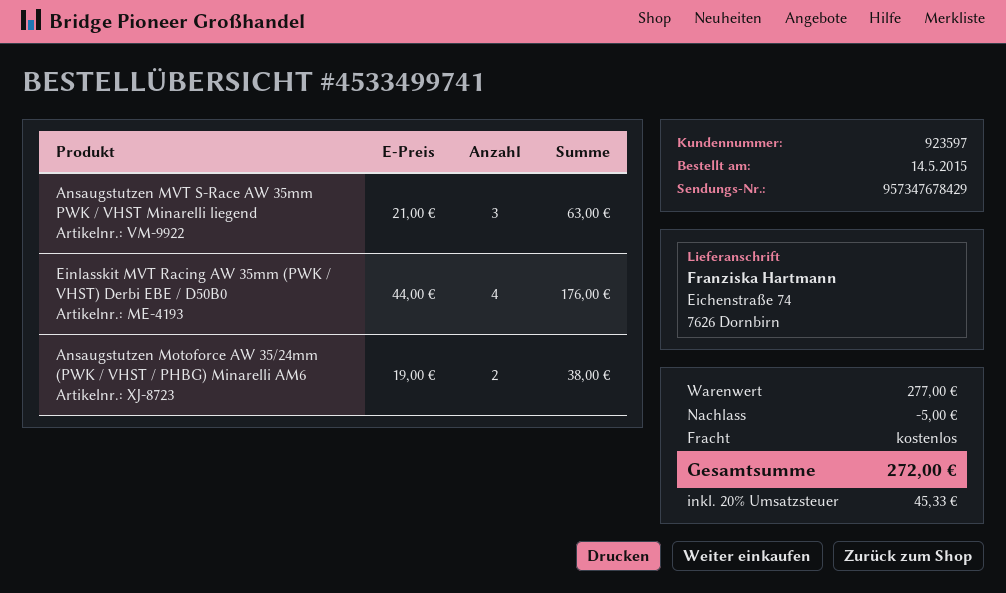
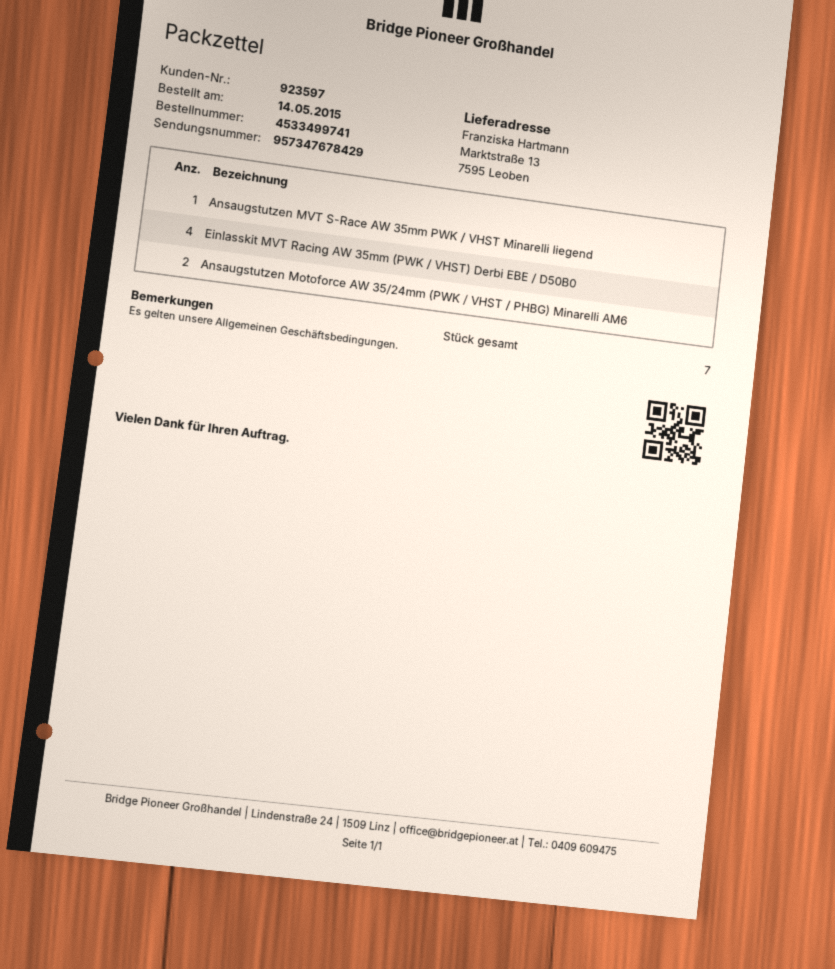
ship to: Eichenstraße 74, 7626 Dornbirn -> Marktstraße 13, 7595 Leoben
Ansaugstutzen MVT S-Race AW 35mm PWK / VHST Minarelli liegend: 3 -> 1

